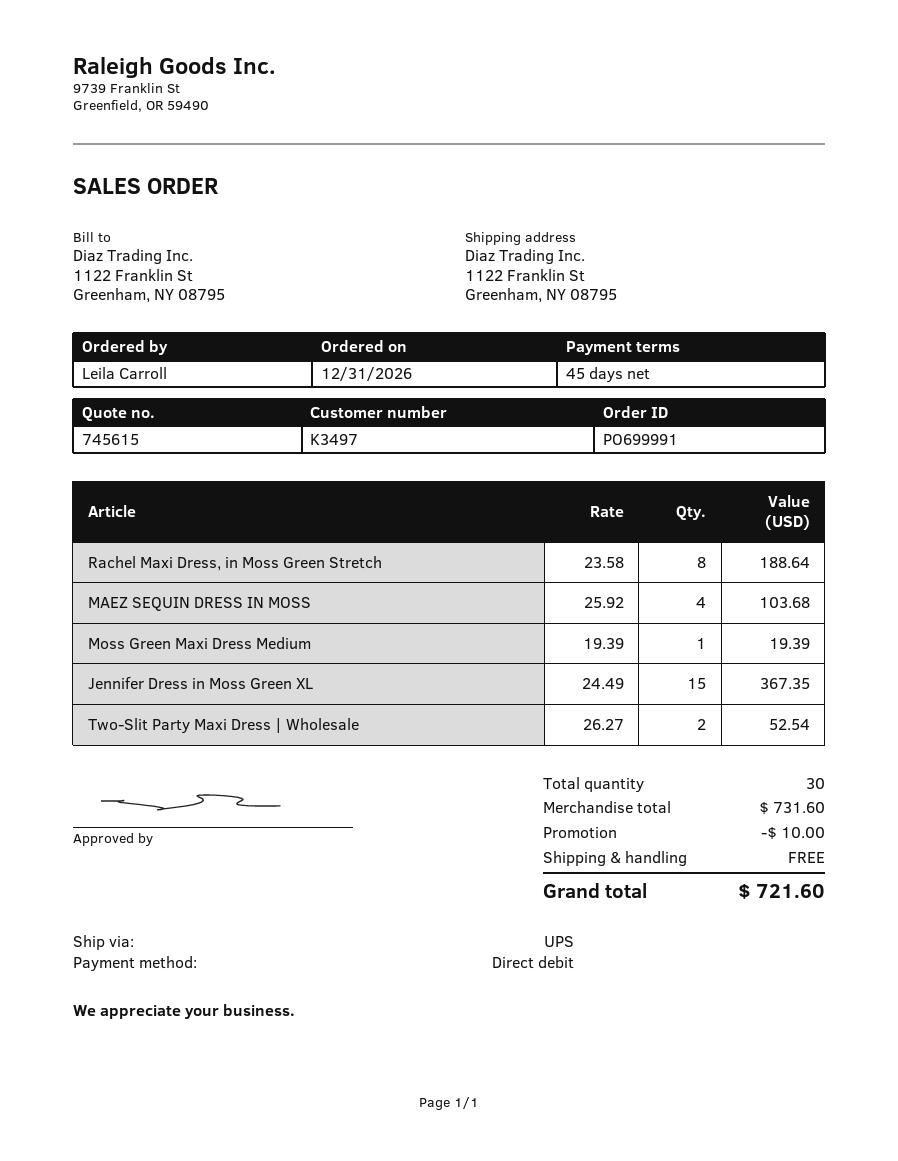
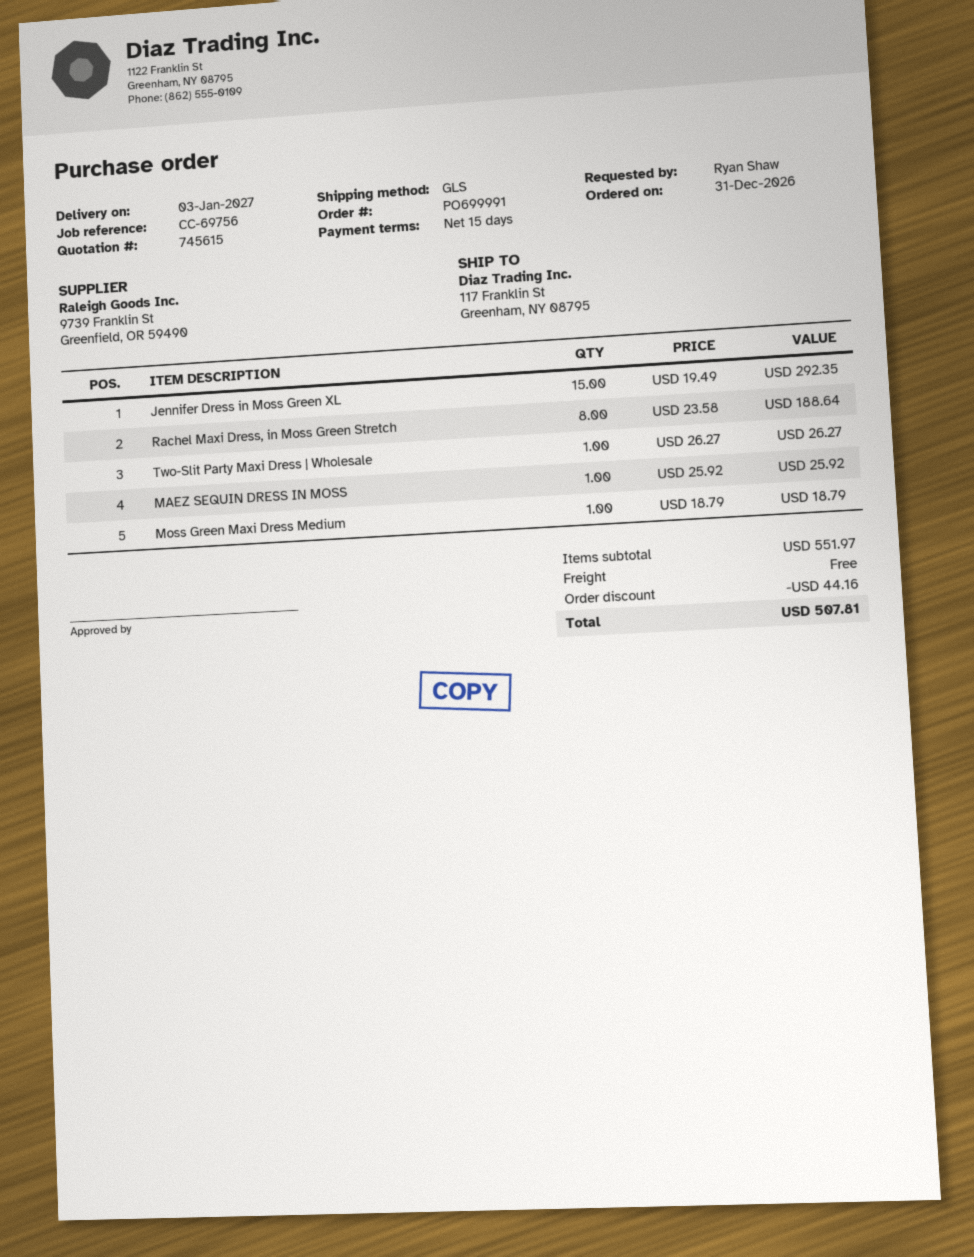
payment terms: 45 days -> 15 days
ordered by: Leila Carroll -> Ryan Shaw
shipping method: UPS -> GLS
ship to: 1122 Franklin St, Greenham, NY 08795 -> 117 Franklin St, Greenham, NY 08795
MAEZ SEQUIN DRESS IN MOSS: 4 x 25.92 = 103.68 -> 1 x 25.92 = 25.92
Moss Green Maxi Dress Medium: 1 x 19.39 = 19.39 -> 1 x 18.79 = 18.79
Jennifer Dress in Moss Green XL: 15 x 24.49 = 367.35 -> 15 x 19.49 = 292.35
Two-Slit Party Maxi Dress | Wholesale: 2 x 26.27 = 52.54 -> 1 x 26.27 = 26.27
subtotal: 731.60 -> 551.97
discount: 10.00 -> 44.16
total: 721.60 -> 507.81

